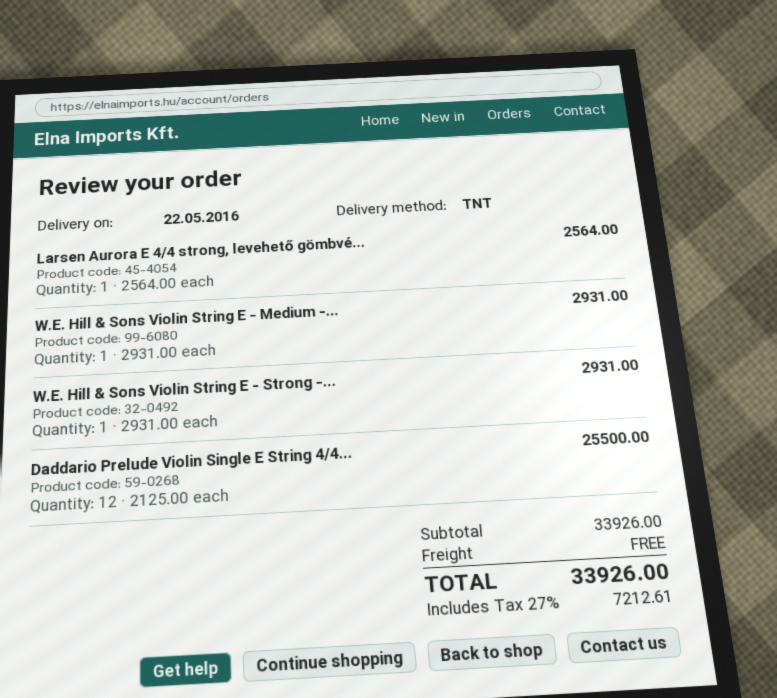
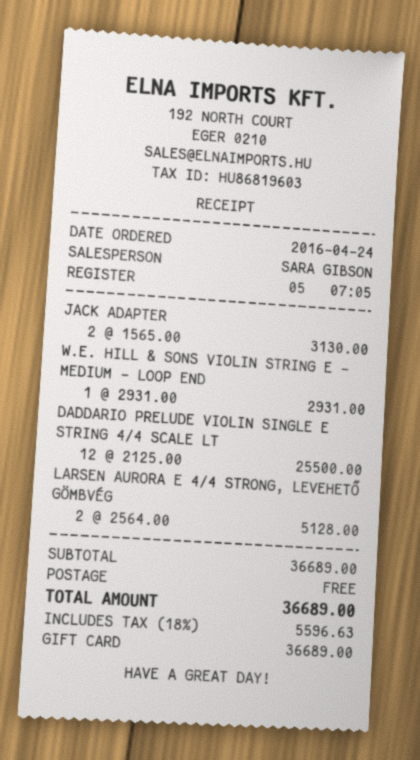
Larsen Aurora E 4/4 strong, levehető gömbvé...: 1 x 2564.00 = 2564.00 -> 2 x 2564.00 = 5128.00
W.E. Hill & Sons Violin String E - Strong -...: 1 x 2931.00 = 2931.00 -> none
JACK ADAPTER: none -> 2 x 1565.00 = 3130.00
subtotal: 33926.00 -> 36689.00
tax: 27% = 7212.61 -> 18% = 5596.63
total: 33926.00 -> 36689.00

